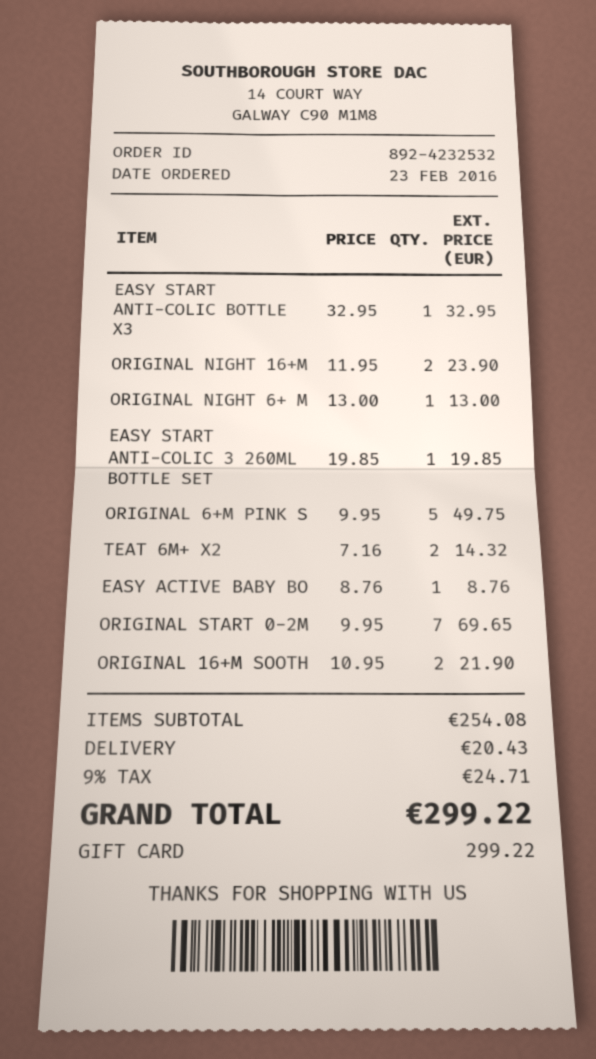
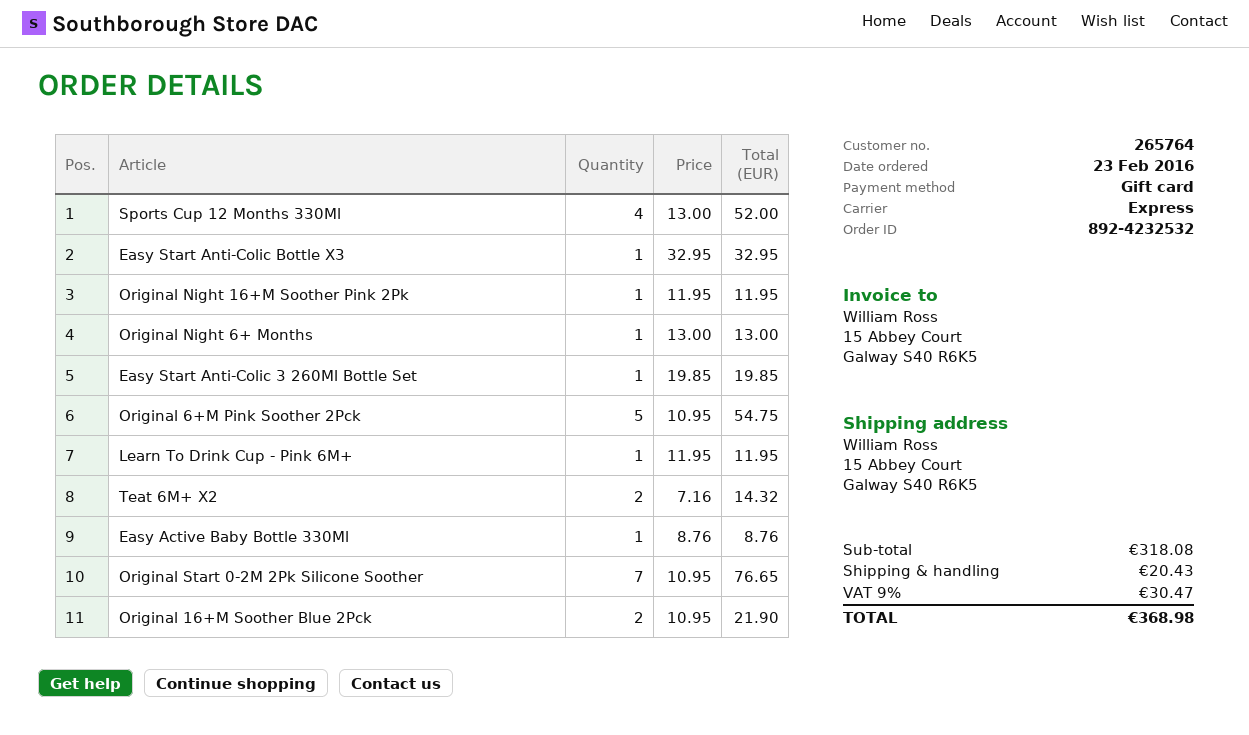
ORIGINAL NIGHT 16+M: 2 x 11.95 = 23.90 -> 1 x 11.95 = 11.95
ORIGINAL 6+M PINK S: 5 x 9.95 = 49.75 -> 5 x 10.95 = 54.75
ORIGINAL START 0-2M: 7 x 9.95 = 69.65 -> 7 x 10.95 = 76.65
Sports Cup 12 Months 330Ml: none -> 4 x 13.00 = 52.00
Learn To Drink Cup - Pink 6M+: none -> 1 x 11.95 = 11.95
subtotal: 254.08 -> 318.08
tax: 9% = 24.71 -> 9% = 30.47
total: 299.22 -> 368.98

